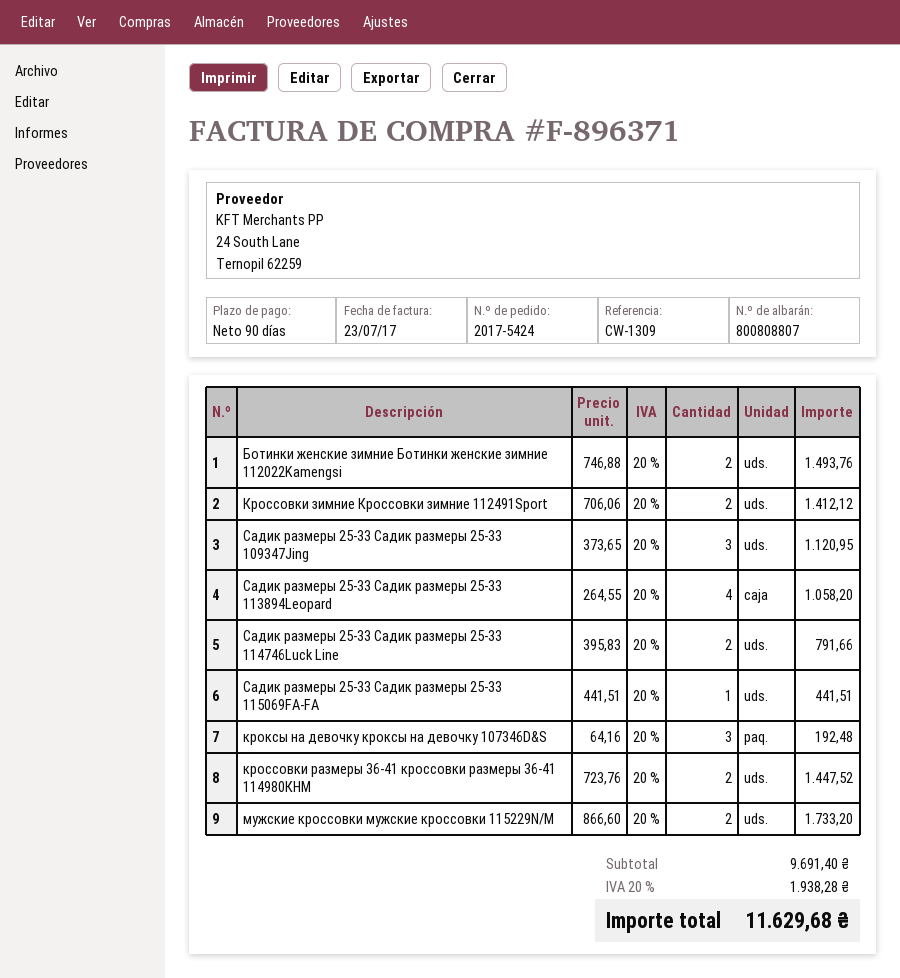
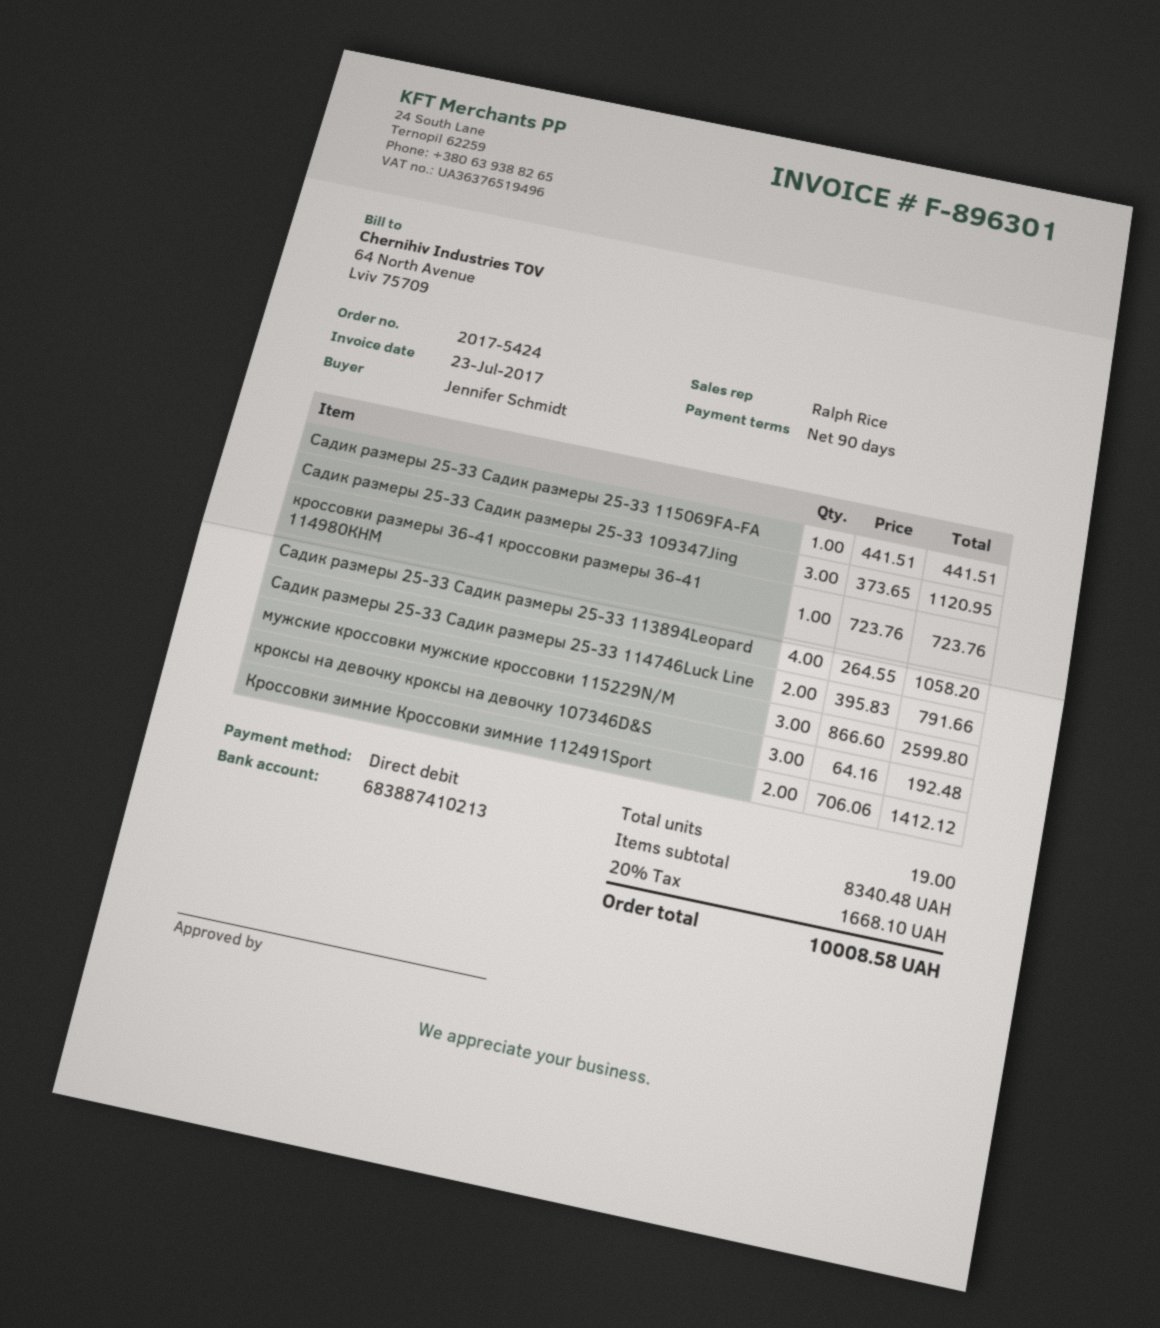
invoice number: F-896371 -> F-896301
Ботинки женские зимние Ботинки женские зимние 112022Kamengsi: 2 x 746.88 = 1493.76 -> none
кроссовки размеры 36-41 кроссовки размеры 36-41 114980КНМ: 2 x 723.76 = 1447.52 -> 1 x 723.76 = 723.76
мужские кроссовки мужские кроссовки 115229N/M: 2 x 866.60 = 1733.20 -> 3 x 866.60 = 2599.80
subtotal: 9691.40 -> 8340.48
tax: 20% = 1938.28 -> 20% = 1668.10
total: 11629.68 -> 10008.58

